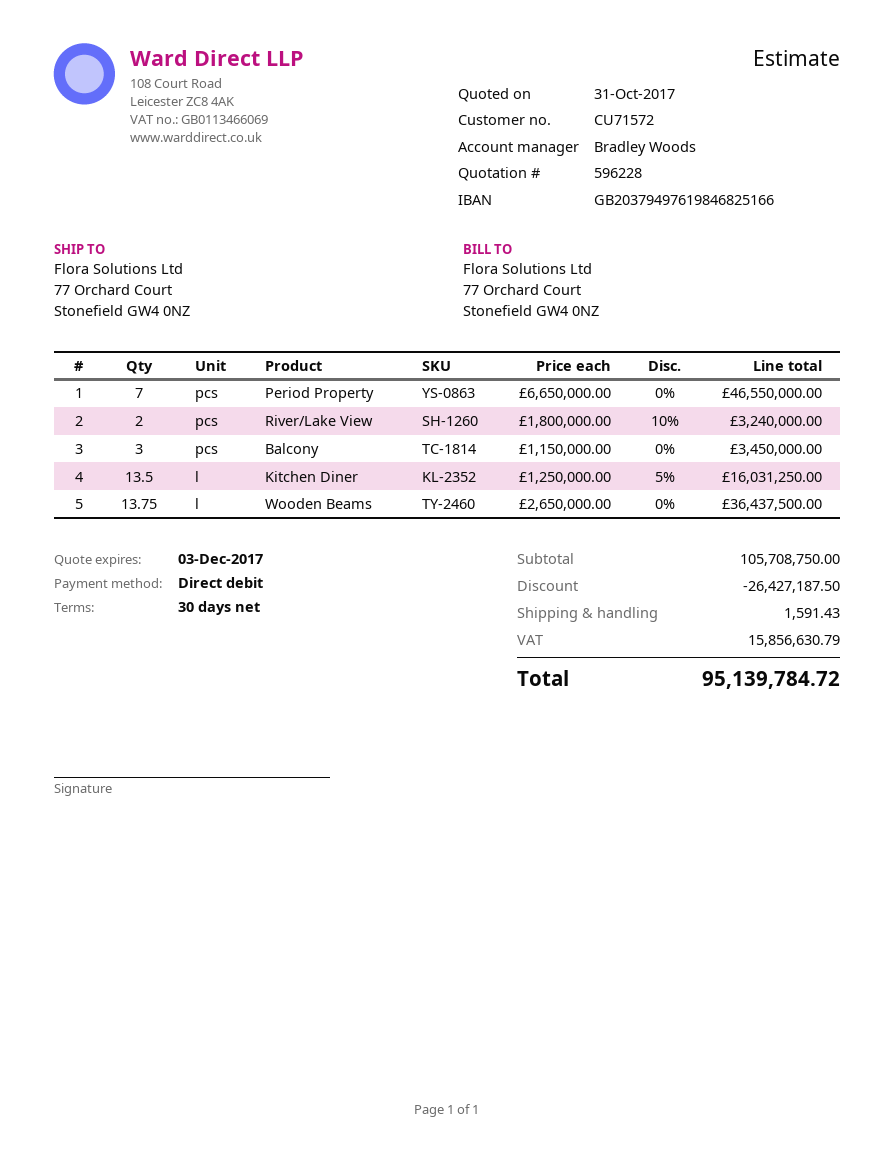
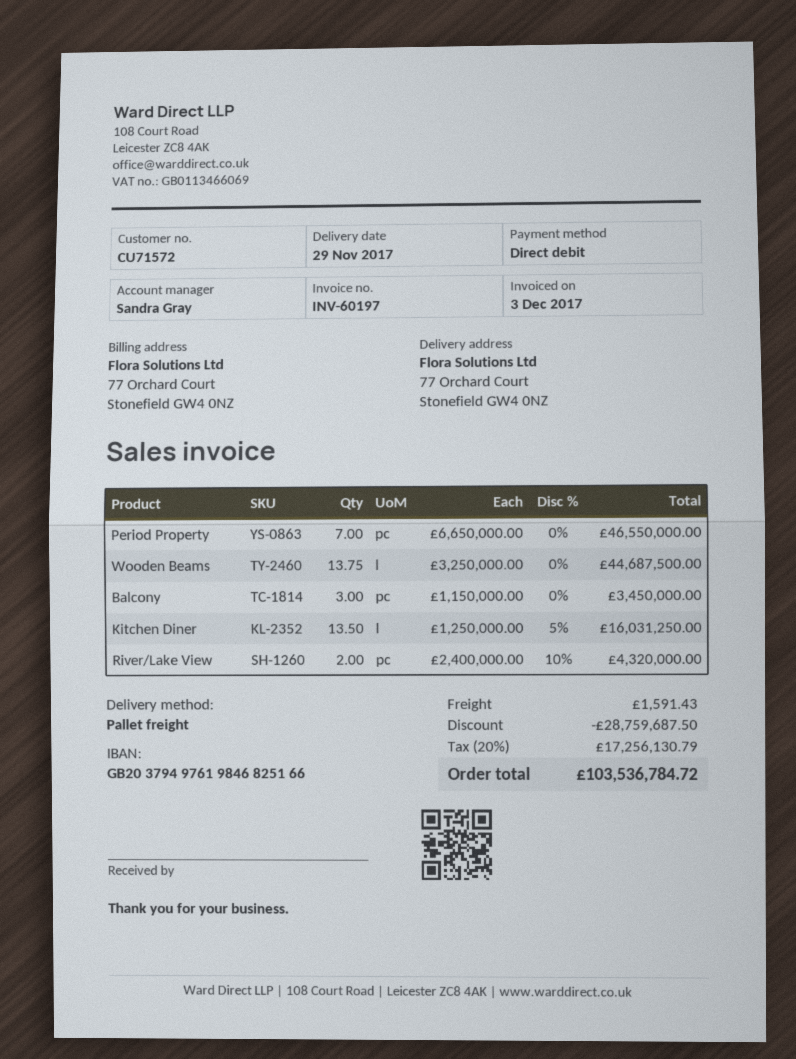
sales rep: Bradley Woods -> Sandra Gray
River/Lake View: 2 x 1800000.00 - 10% = 3240000.00 -> 2 x 2400000.00 - 10% = 4320000.00
Wooden Beams: 13.75 x 2650000.00 = 36437500.00 -> 13.75 x 3250000.00 = 44687500.00
discount: 26427187.50 -> 28759687.50
tax: 15856630.79 -> 17256130.79
total: 95139784.72 -> 103536784.72

